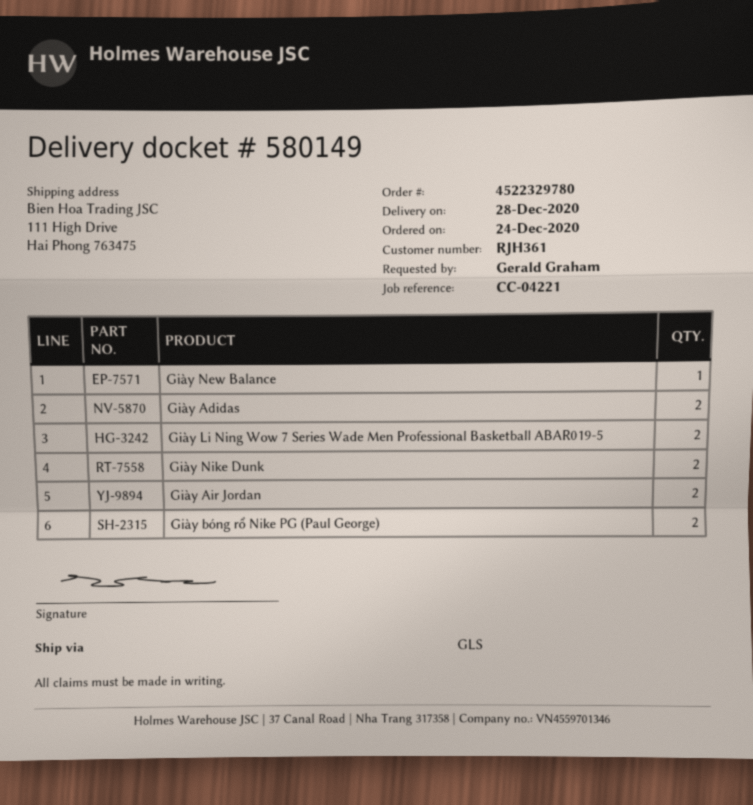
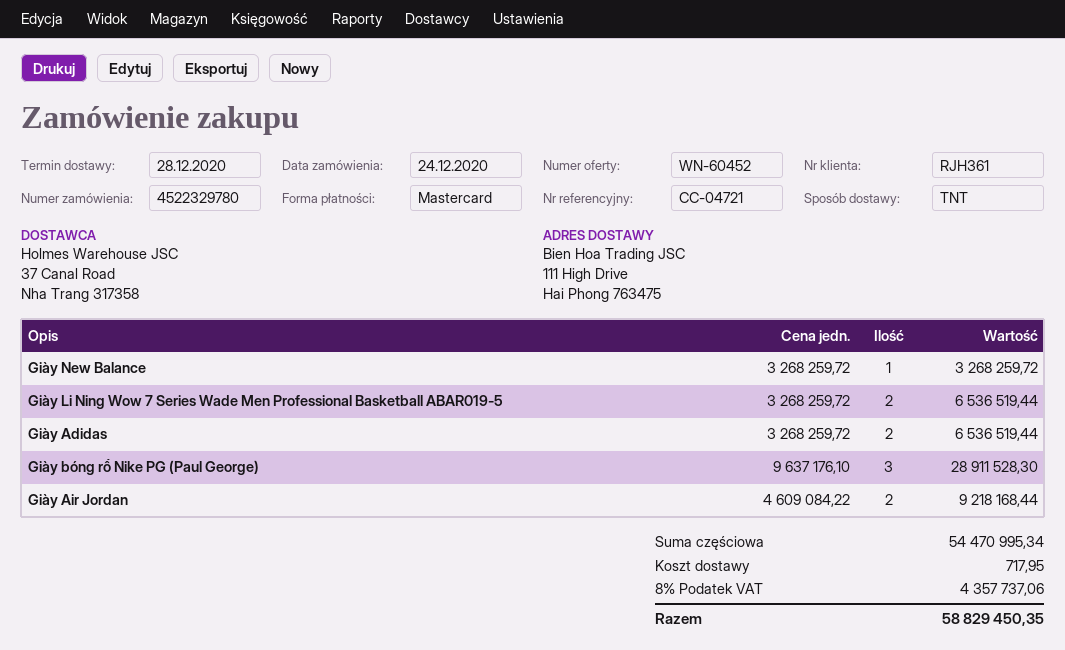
reference: CC-04221 -> CC-04721
shipping method: GLS -> TNT
Giày Nike Dunk: 2 -> none
Giày bóng rổ Nike PG (Paul George): 2 -> 3

